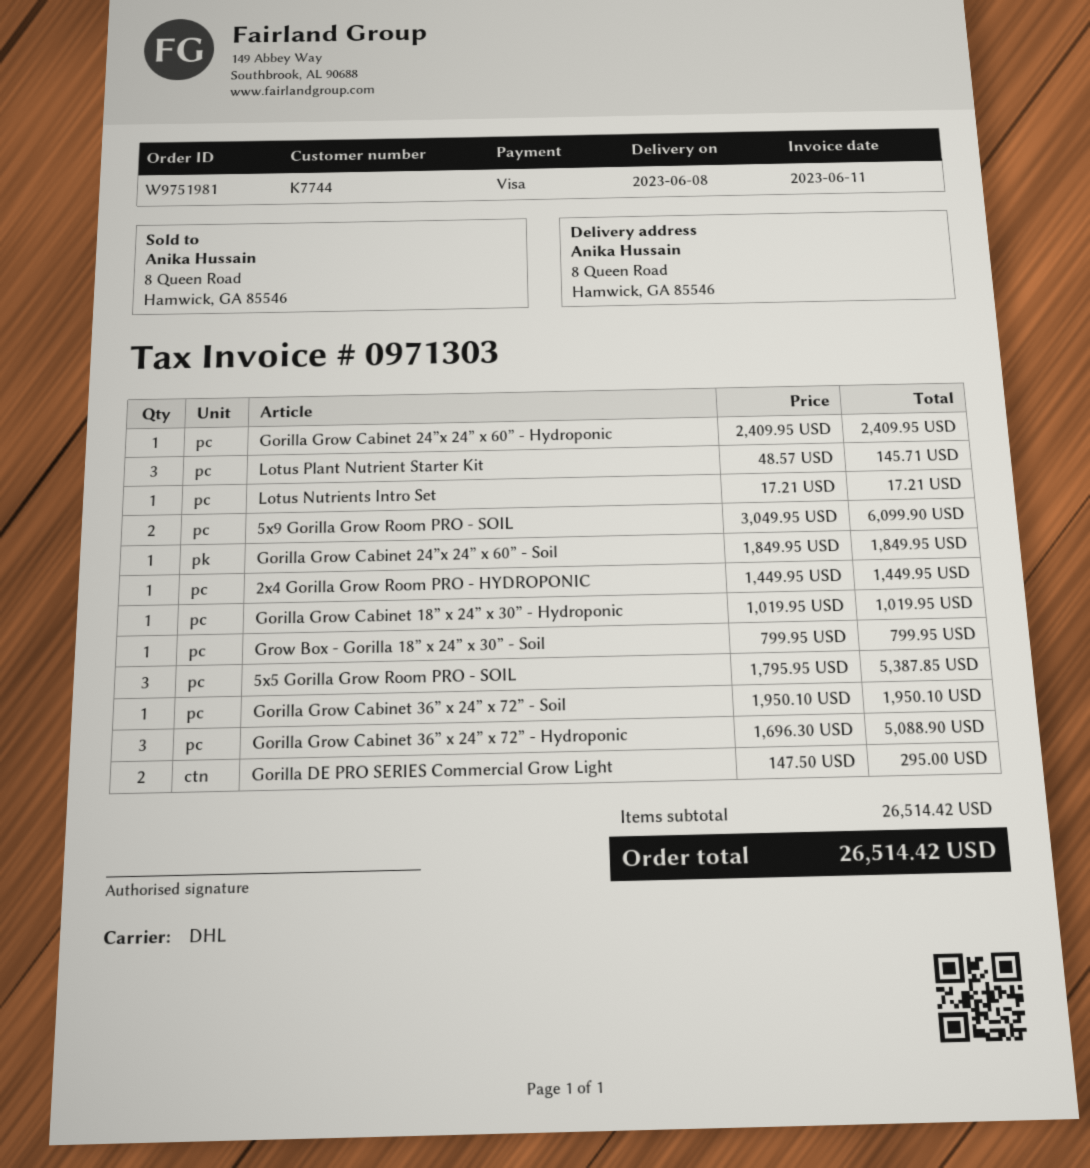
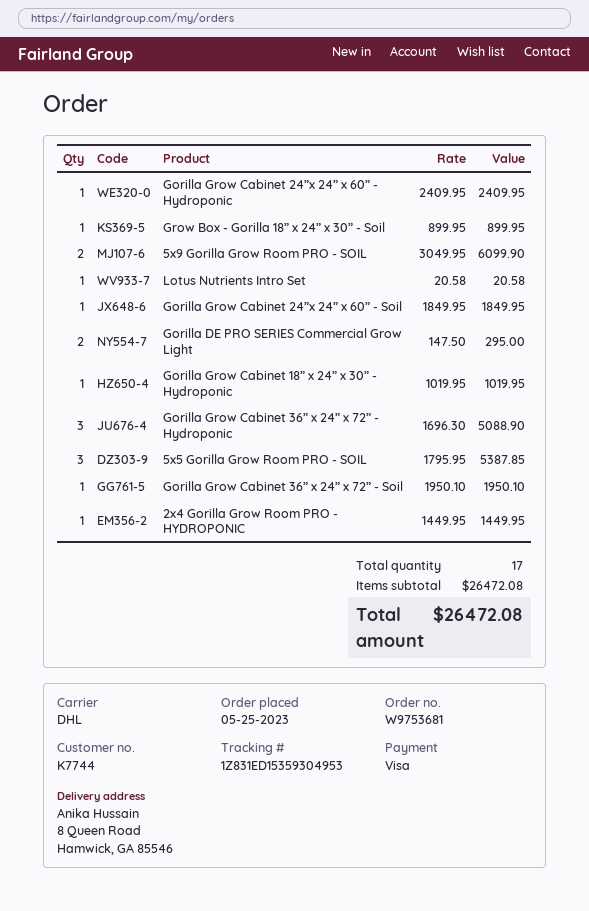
order number: W9751981 -> W9753681
Lotus Plant Nutrient Starter Kit: 3 x 48.57 = 145.71 -> none
Lotus Nutrients Intro Set: 1 x 17.21 = 17.21 -> 1 x 20.58 = 20.58
Grow Box - Gorilla 18” x 24” x 30” - Soil: 1 x 799.95 = 799.95 -> 1 x 899.95 = 899.95
subtotal: 26514.42 -> 26472.08
total: 26514.42 -> 26472.08

